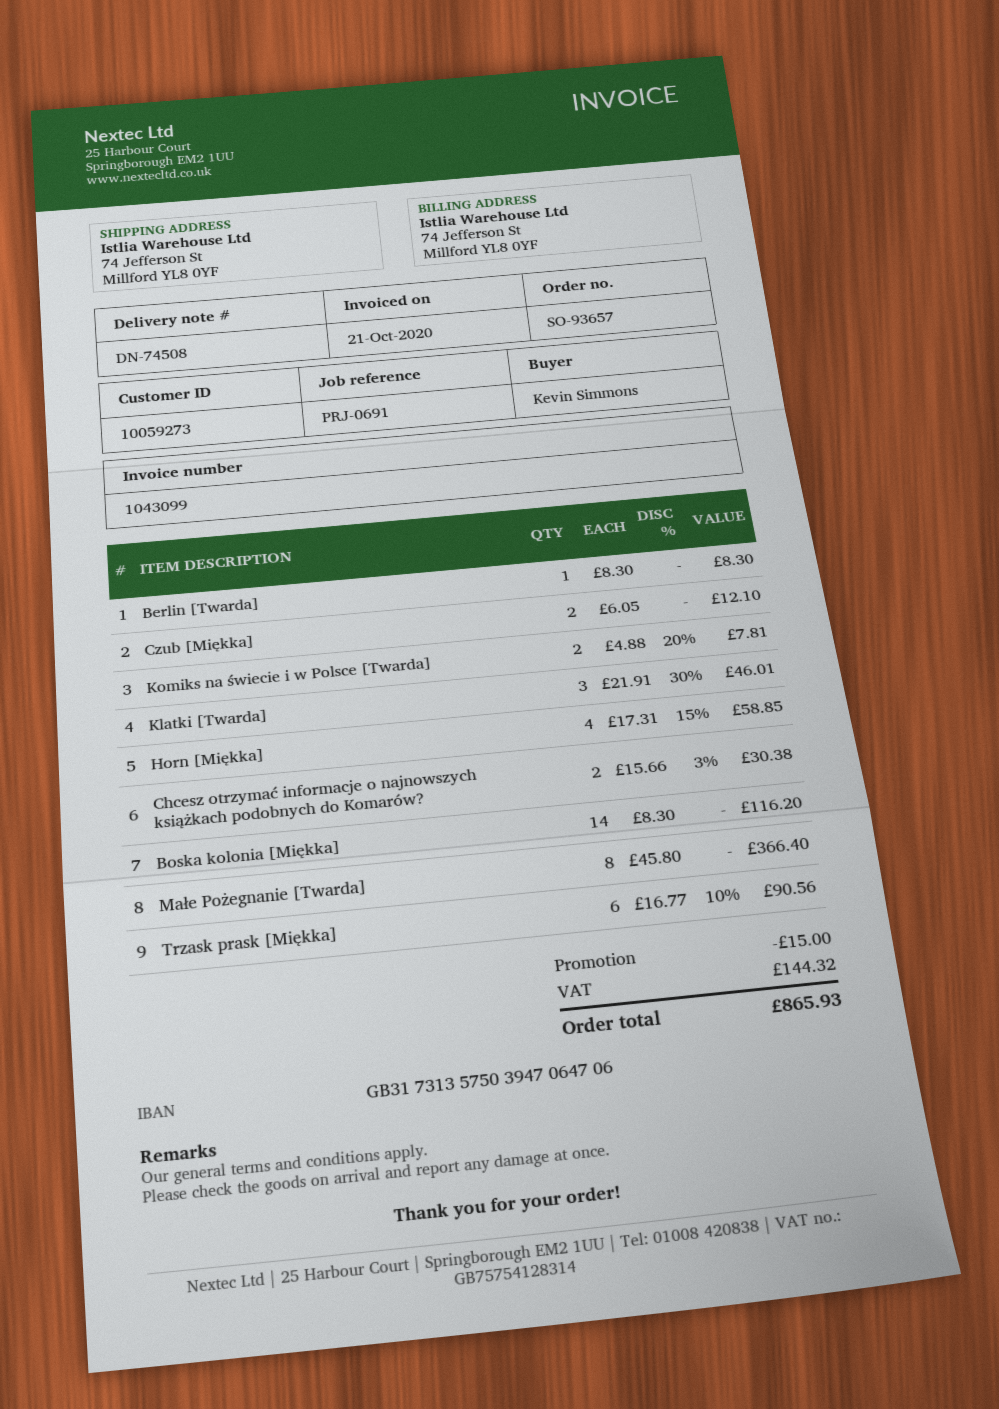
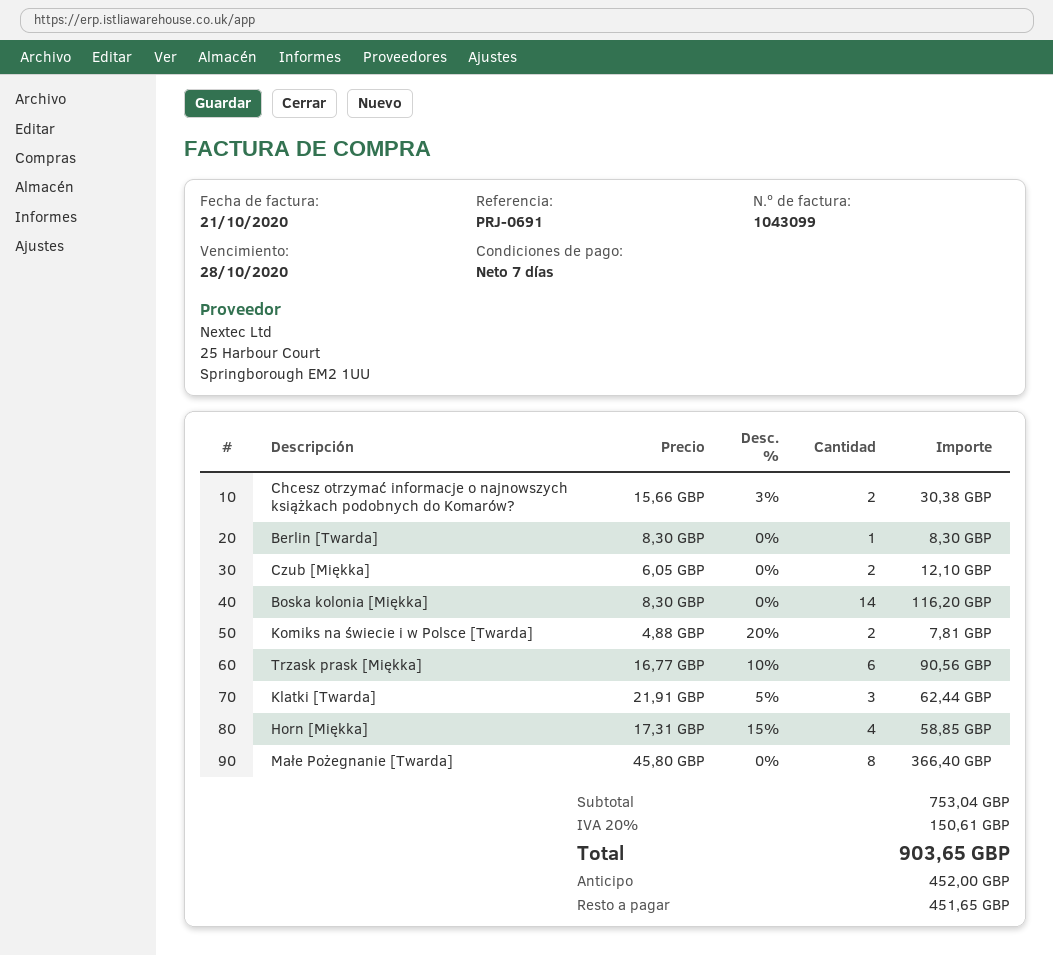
Klatki [Twarda]: 3 x 21.91 - 30% = 46.01 -> 3 x 21.91 - 5% = 62.44
discount: 15.00 -> none
tax: 144.32 -> 150.61
total: 865.93 -> 903.65

